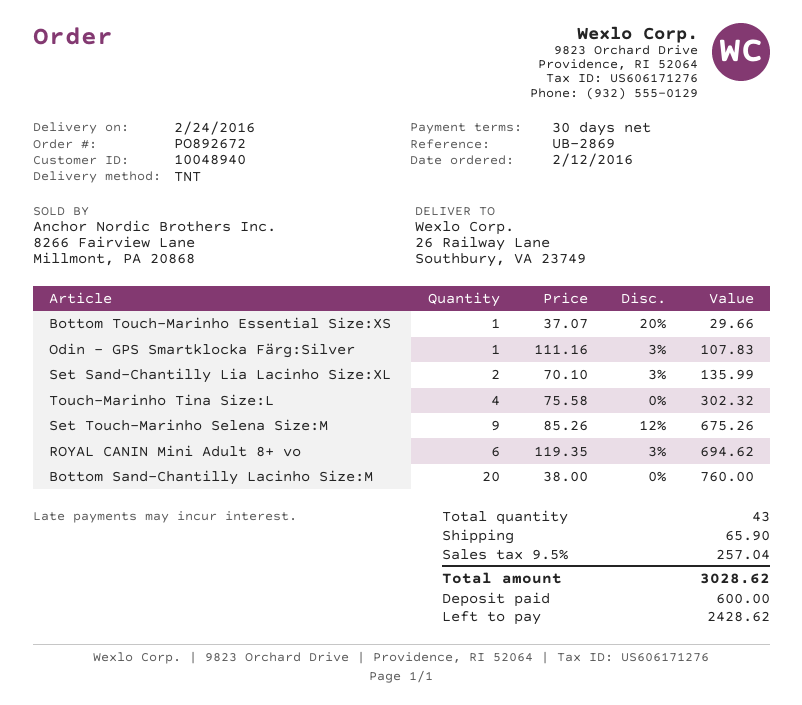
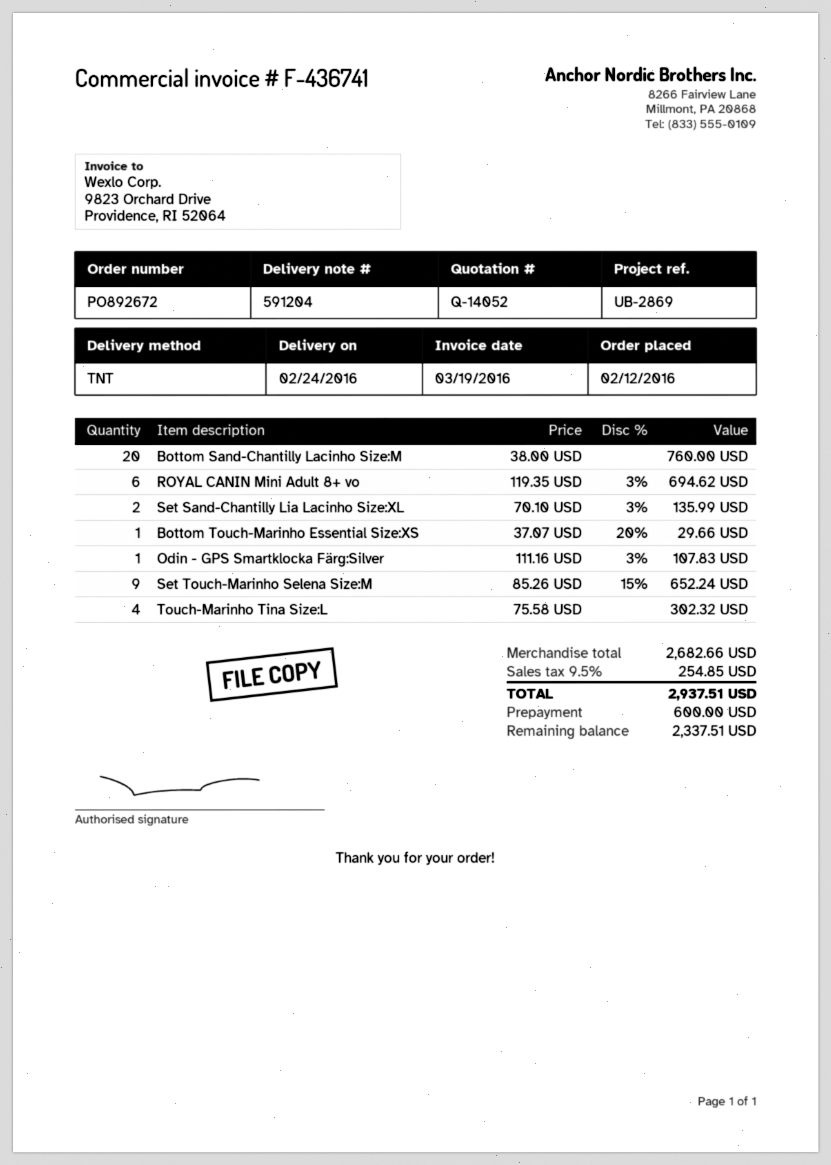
Set Touch-Marinho Selena Size:M: 9 x 85.26 - 12% = 675.26 -> 9 x 85.26 - 15% = 652.24
shipping: 65.90 -> none
tax: 9.5% = 257.04 -> 9.5% = 254.85
total: 3028.62 -> 2937.51
balance: 2428.62 -> 2337.51

